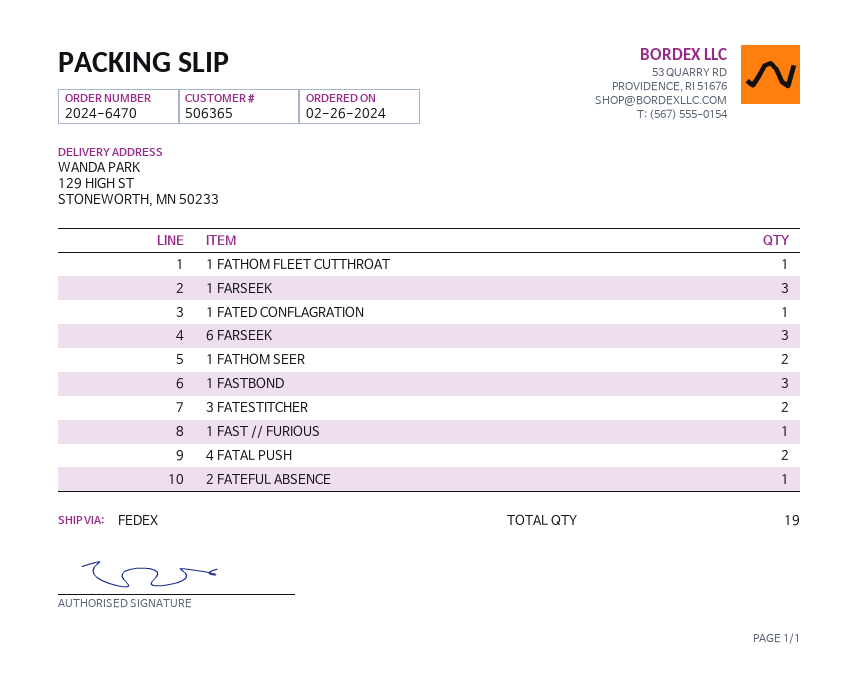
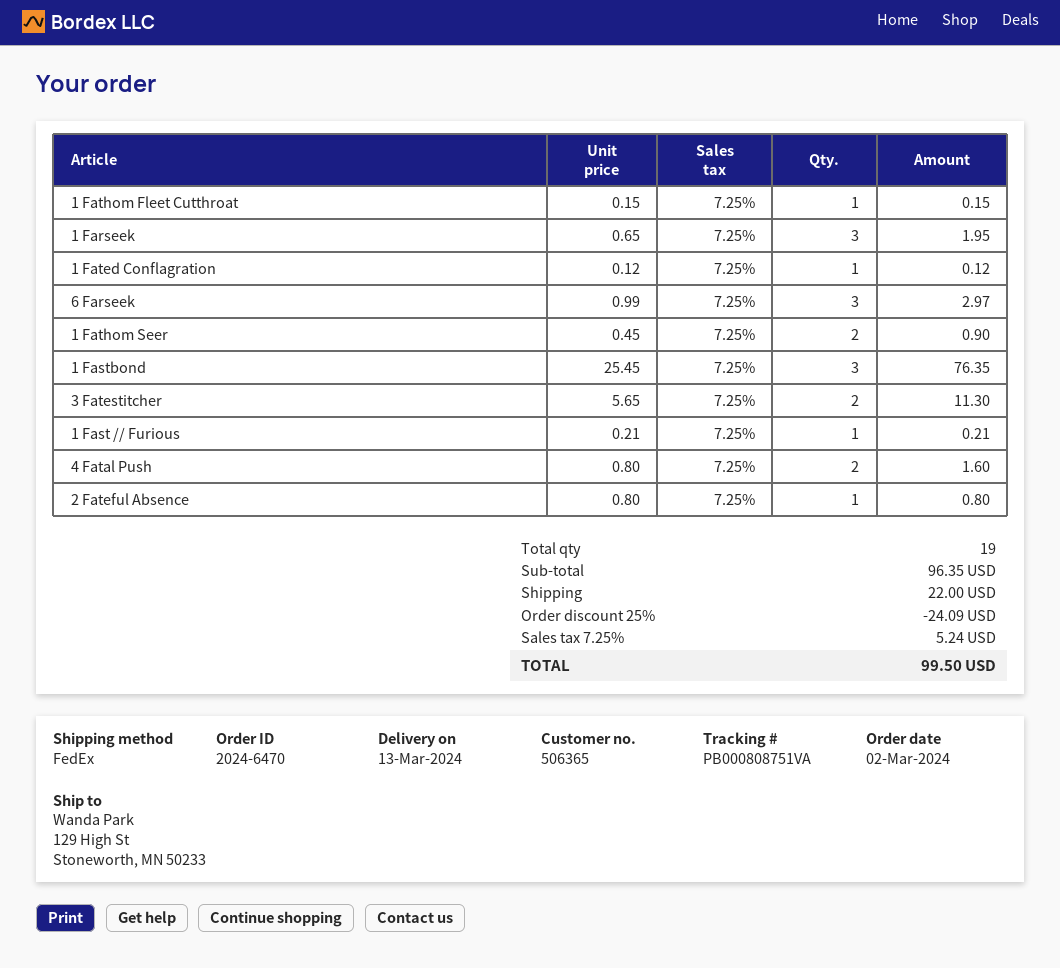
order date: 2024-02-26 -> 2024-03-02

